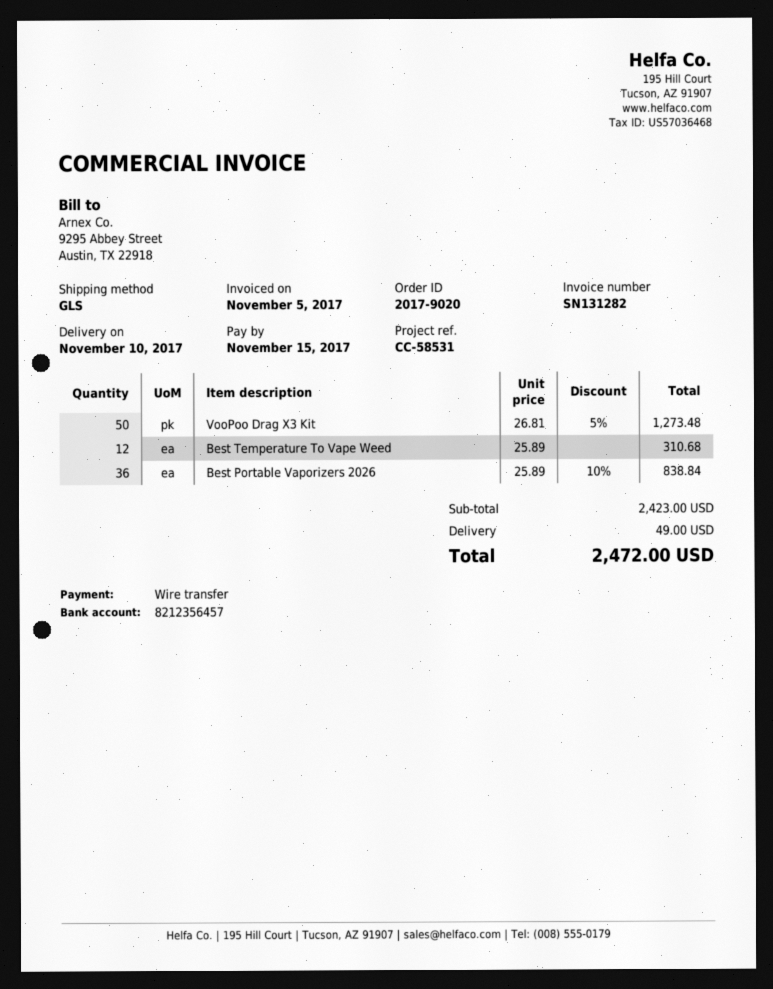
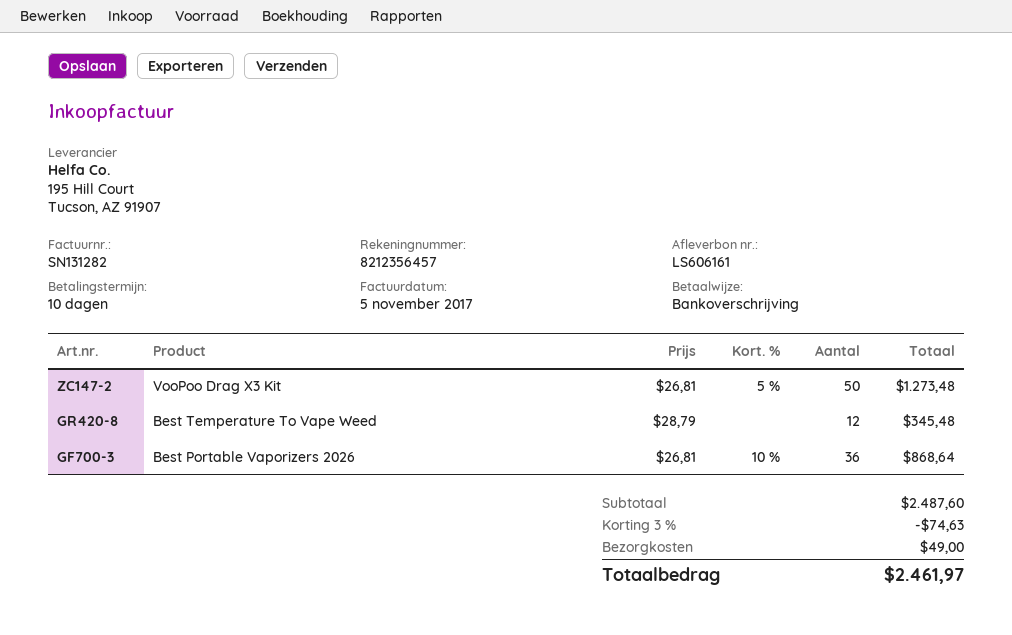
Best Temperature To Vape Weed: 12 x 25.89 = 310.68 -> 12 x 28.79 = 345.48
Best Portable Vaporizers 2026: 36 x 25.89 - 10% = 838.84 -> 36 x 26.81 - 10% = 868.64
subtotal: 2423.00 -> 2487.60
discount: none -> 3% = 74.63
total: 2472.00 -> 2461.97

